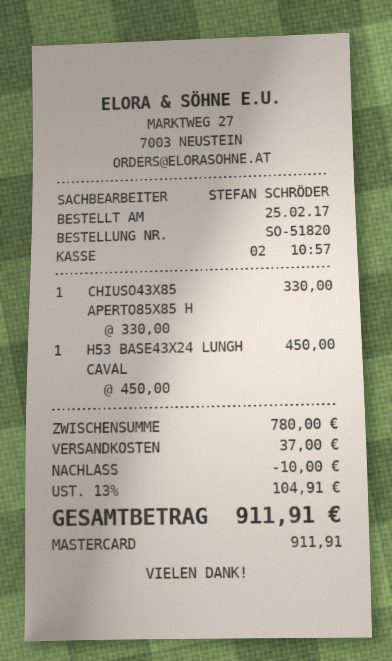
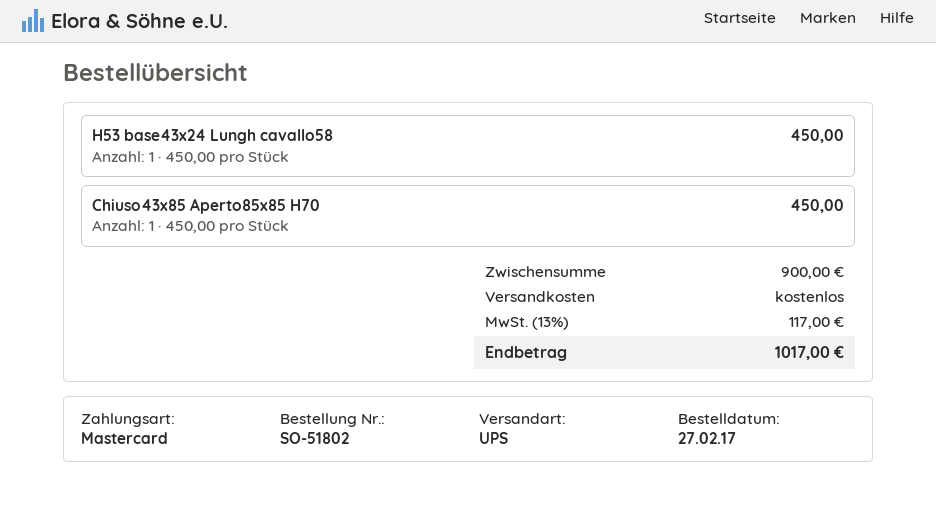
order number: SO-51820 -> SO-51802
order date: 2017-02-25 -> 2017-02-27
CHIUSO43X85 APERTO85X85 H: 1 x 330.00 = 330.00 -> 1 x 450.00 = 450.00
subtotal: 780.00 -> 900.00
discount: 10.00 -> none
shipping: 37.00 -> 0.00
tax: 13% = 104.91 -> 13% = 117.00
total: 911.91 -> 1017.00

